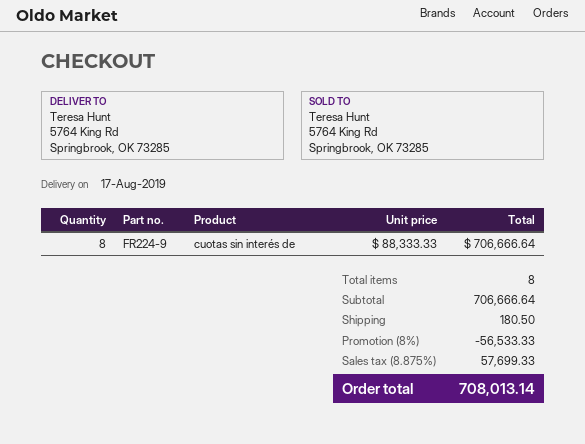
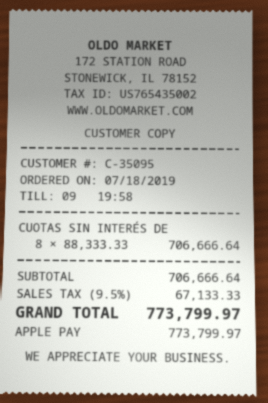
discount: 8% = 56533.33 -> none
shipping: 180.50 -> none
tax: 8.875% = 57699.33 -> 9.5% = 67133.33
total: 708013.14 -> 773799.97

